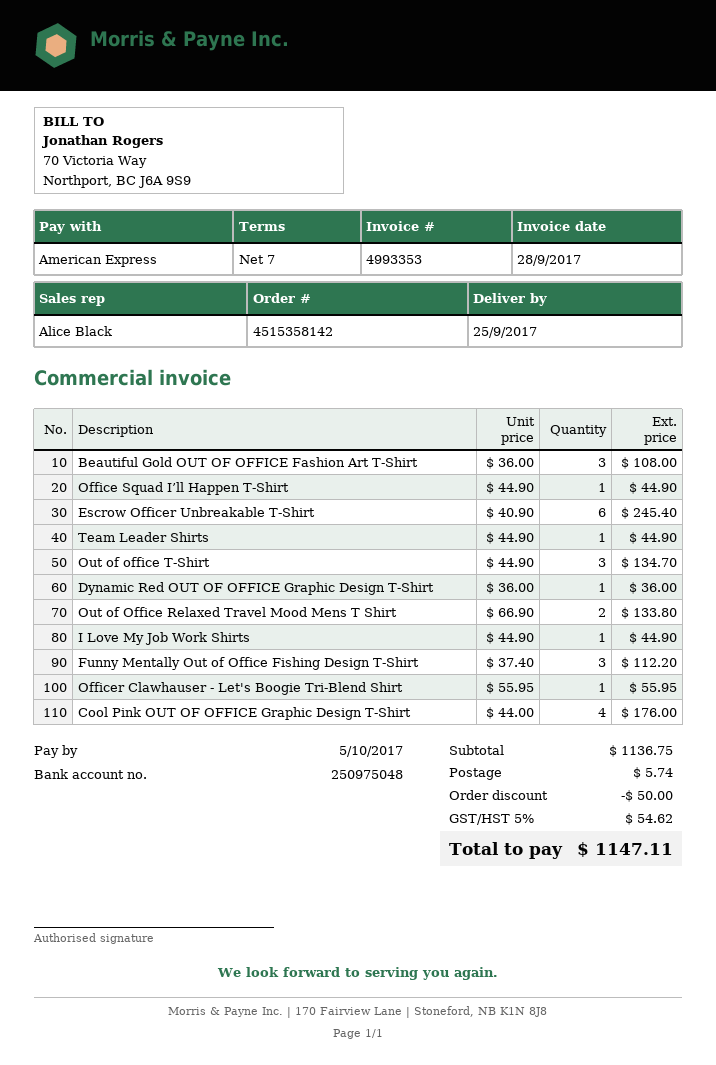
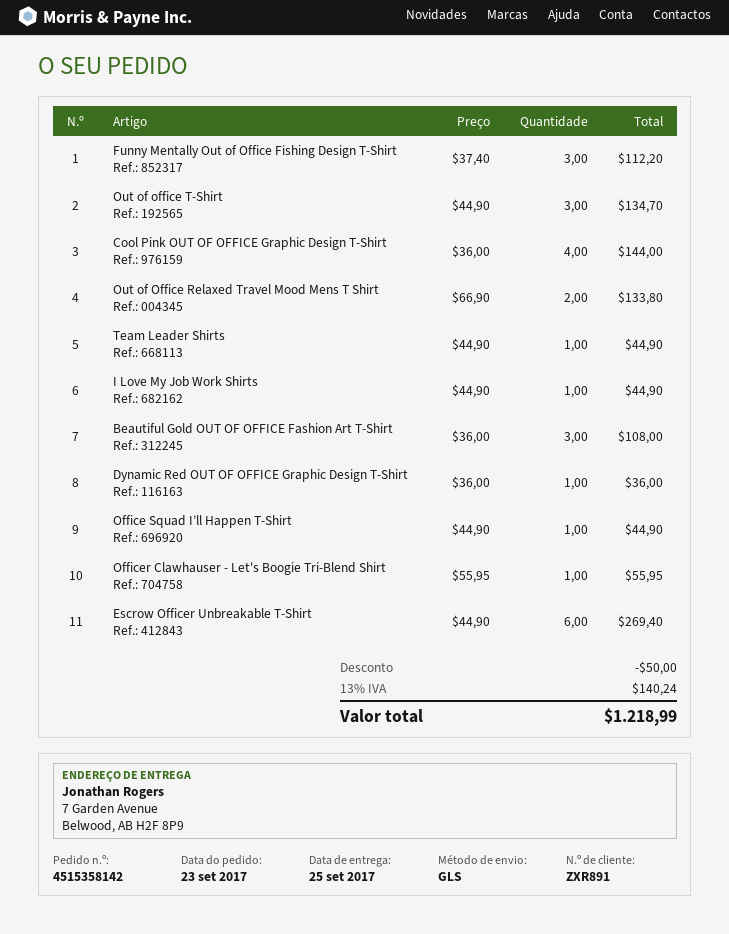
Escrow Officer Unbreakable T-Shirt: 6 x 40.90 = 245.40 -> 6 x 44.90 = 269.40
Cool Pink OUT OF OFFICE Graphic Design T-Shirt: 4 x 44.00 = 176.00 -> 4 x 36.00 = 144.00
shipping: 5.74 -> none
tax: 5% = 54.62 -> 13% = 140.24
total: 1147.11 -> 1218.99

